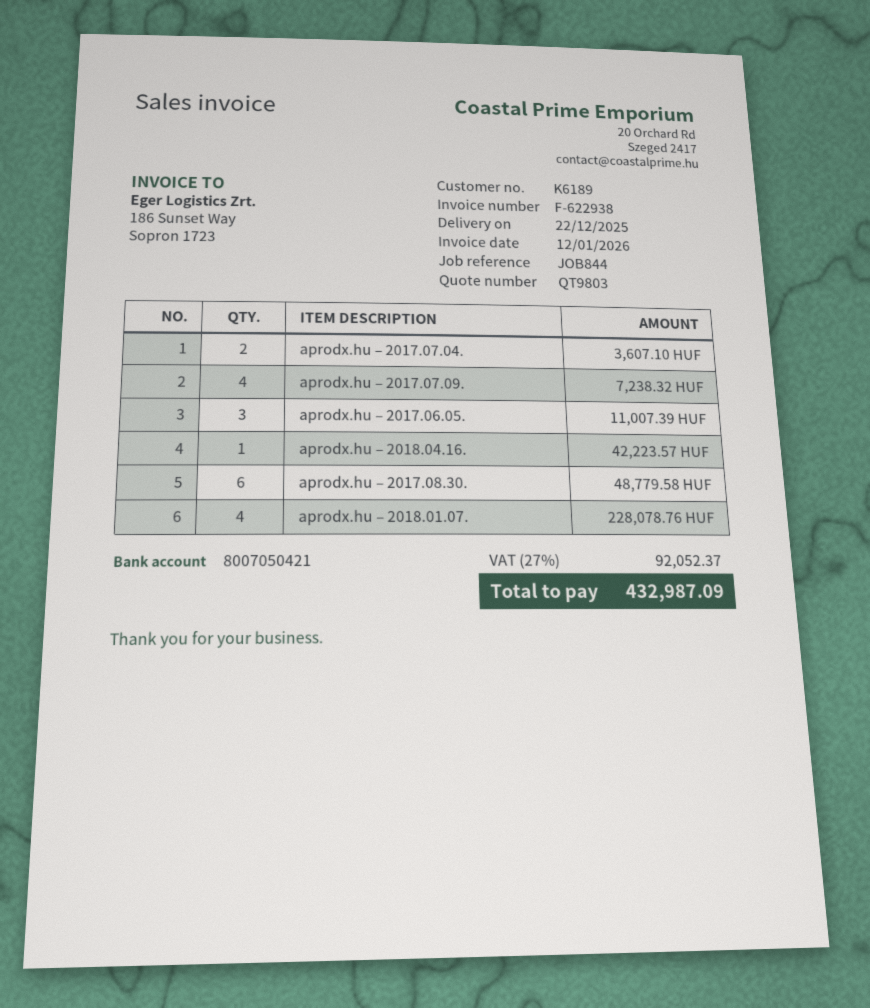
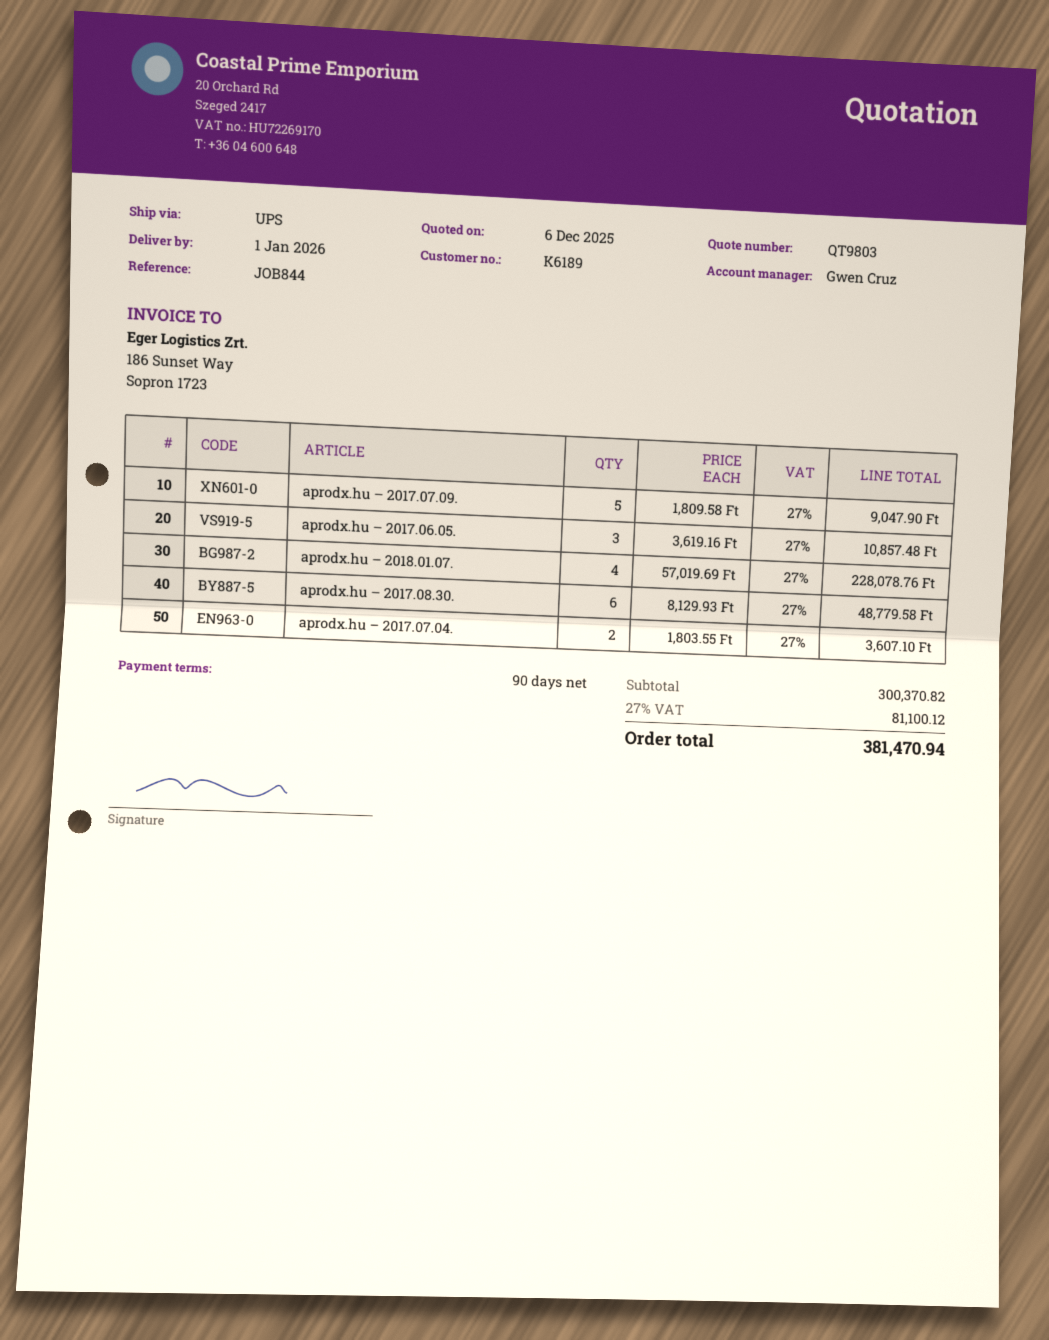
delivery date: 2025-12-22 -> 2026-01-01
aprodx.hu – 2017.07.09.: 4 for 7238.32 -> 5 for 9047.90
aprodx.hu – 2017.06.05.: 3 for 11007.39 -> 3 for 10857.48
aprodx.hu – 2018.04.16.: 1 for 42223.57 -> none
tax: 27% = 92052.37 -> 27% = 81100.12
total: 432987.09 -> 381470.94

